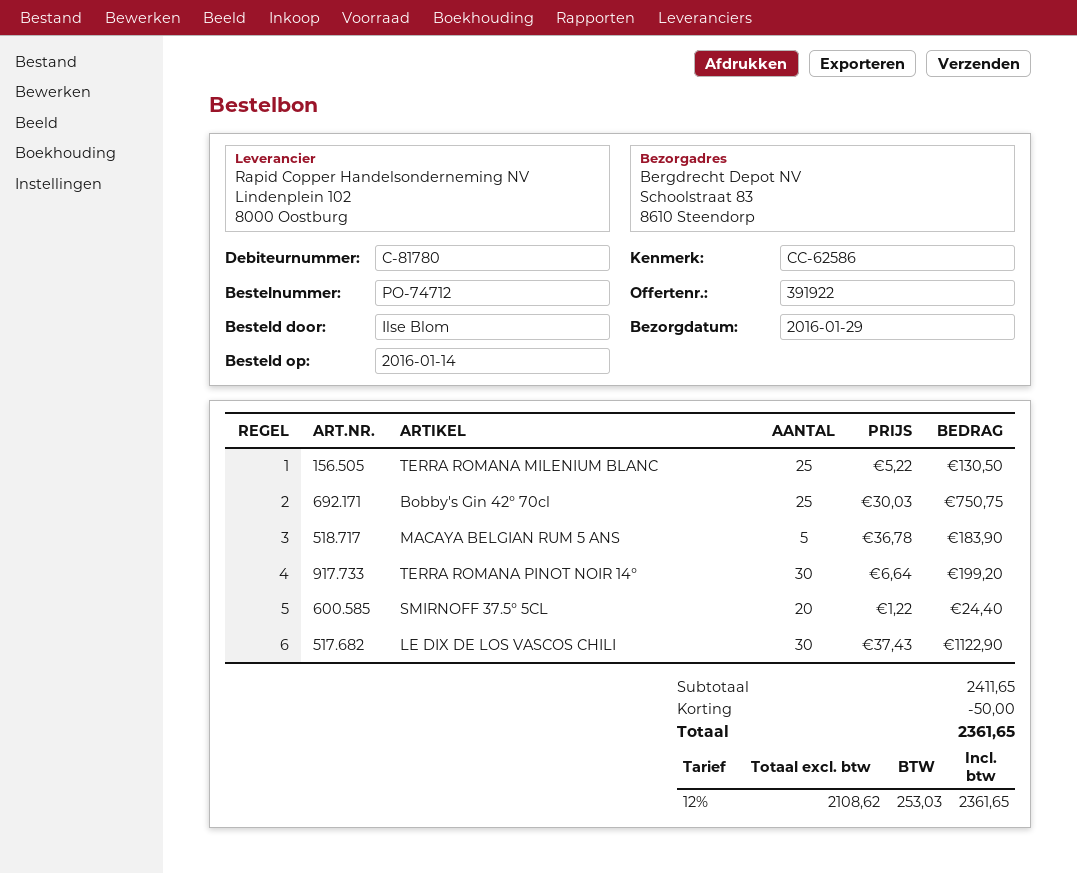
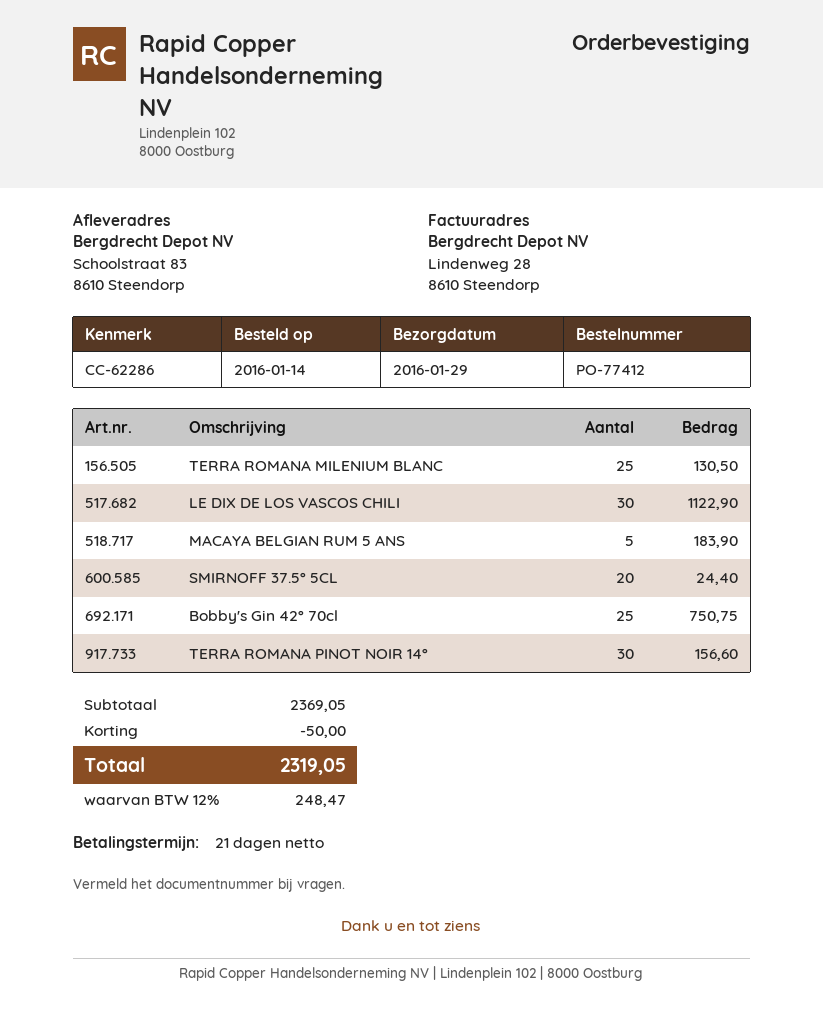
order number: PO-74712 -> PO-77412
reference: CC-62586 -> CC-62286
TERRA ROMANA PINOT NOIR 14°: 30 for 199.20 -> 30 for 156.60
subtotal: 2411.65 -> 2369.05
tax: 12% = 253.03 -> 12% = 248.47
total: 2361.65 -> 2319.05

